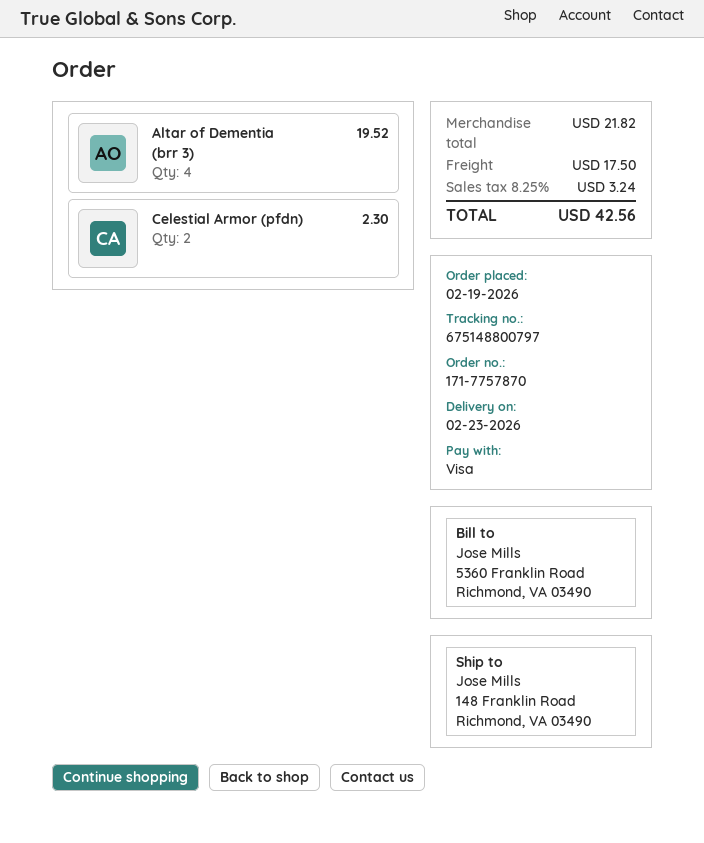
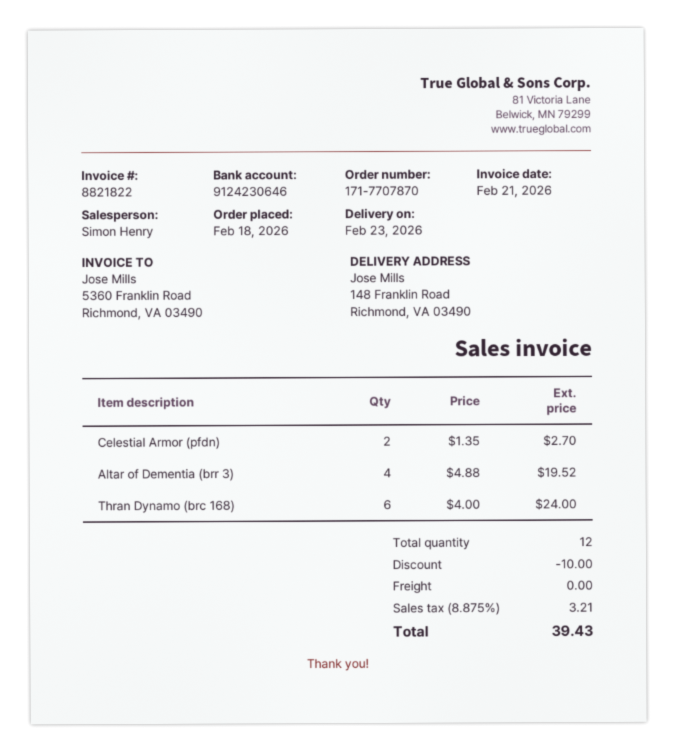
order number: 171-7757870 -> 171-7707870
order date: 2026-02-19 -> 2026-02-18
Celestial Armor (pfdn): 2 for 2.30 -> 2 for 2.70
Thran Dynamo (brc 168): none -> 6 for 24.00
discount: none -> 10.00
shipping: 17.50 -> 0.00
tax: 8.25% = 3.24 -> 8.875% = 3.21
total: 42.56 -> 39.43

